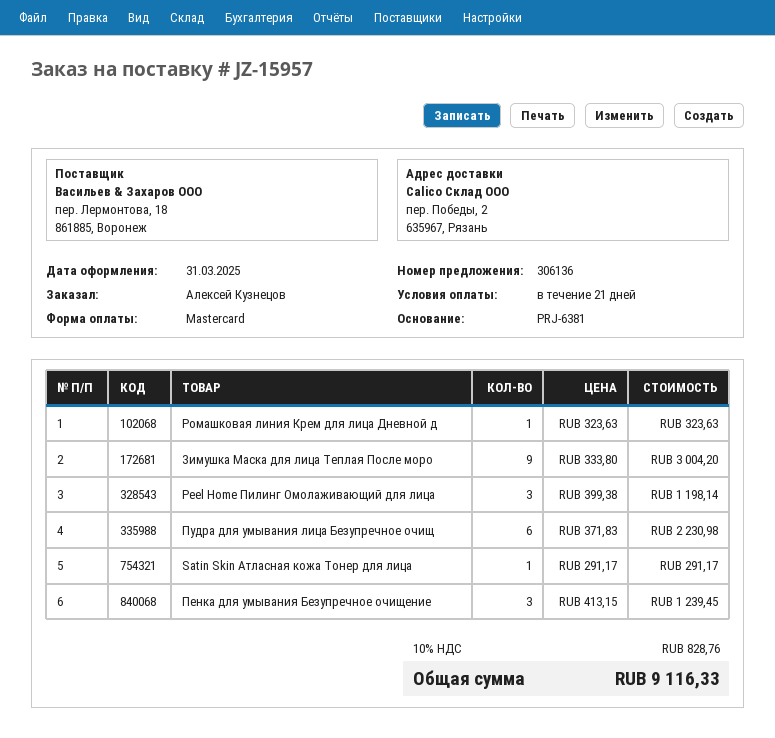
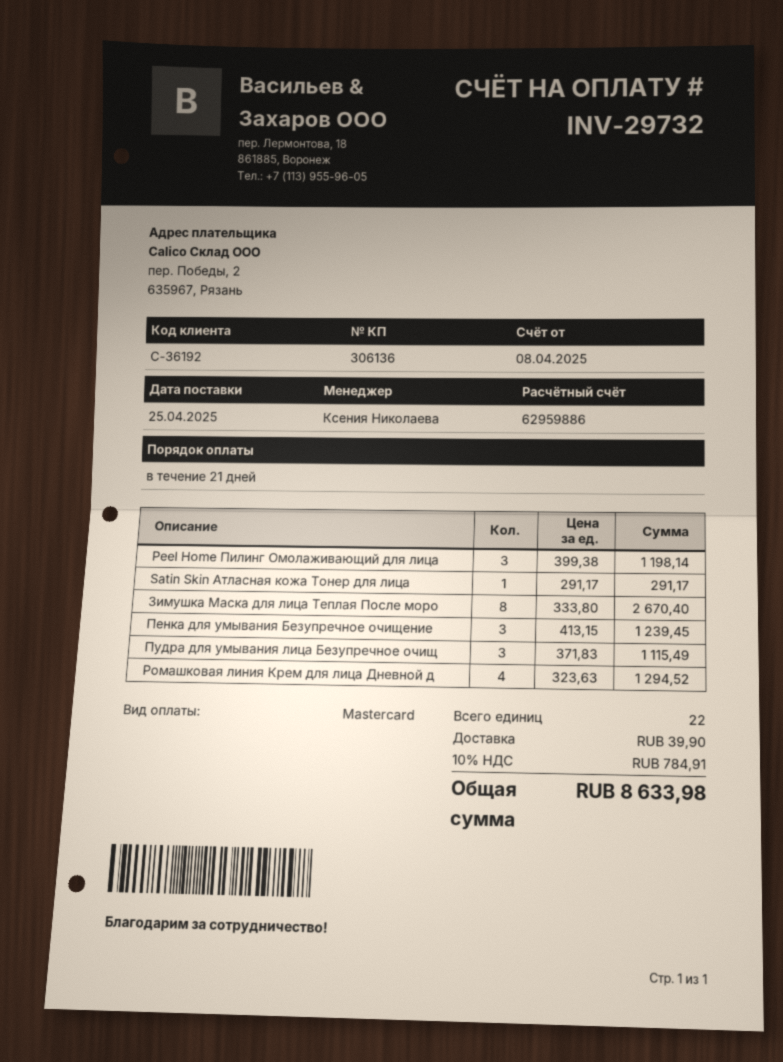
Ромашковая линия Крем для лица Дневной д: 1 x 323.63 = 323.63 -> 4 x 323.63 = 1294.52
Зимушка Маска для лица Теплая После моро: 9 x 333.80 = 3004.20 -> 8 x 333.80 = 2670.40
Пудра для умывания лица Безупречное очищ: 6 x 371.83 = 2230.98 -> 3 x 371.83 = 1115.49
shipping: none -> 39.90
tax: 10% = 828.76 -> 10% = 784.91
total: 9116.33 -> 8633.98

